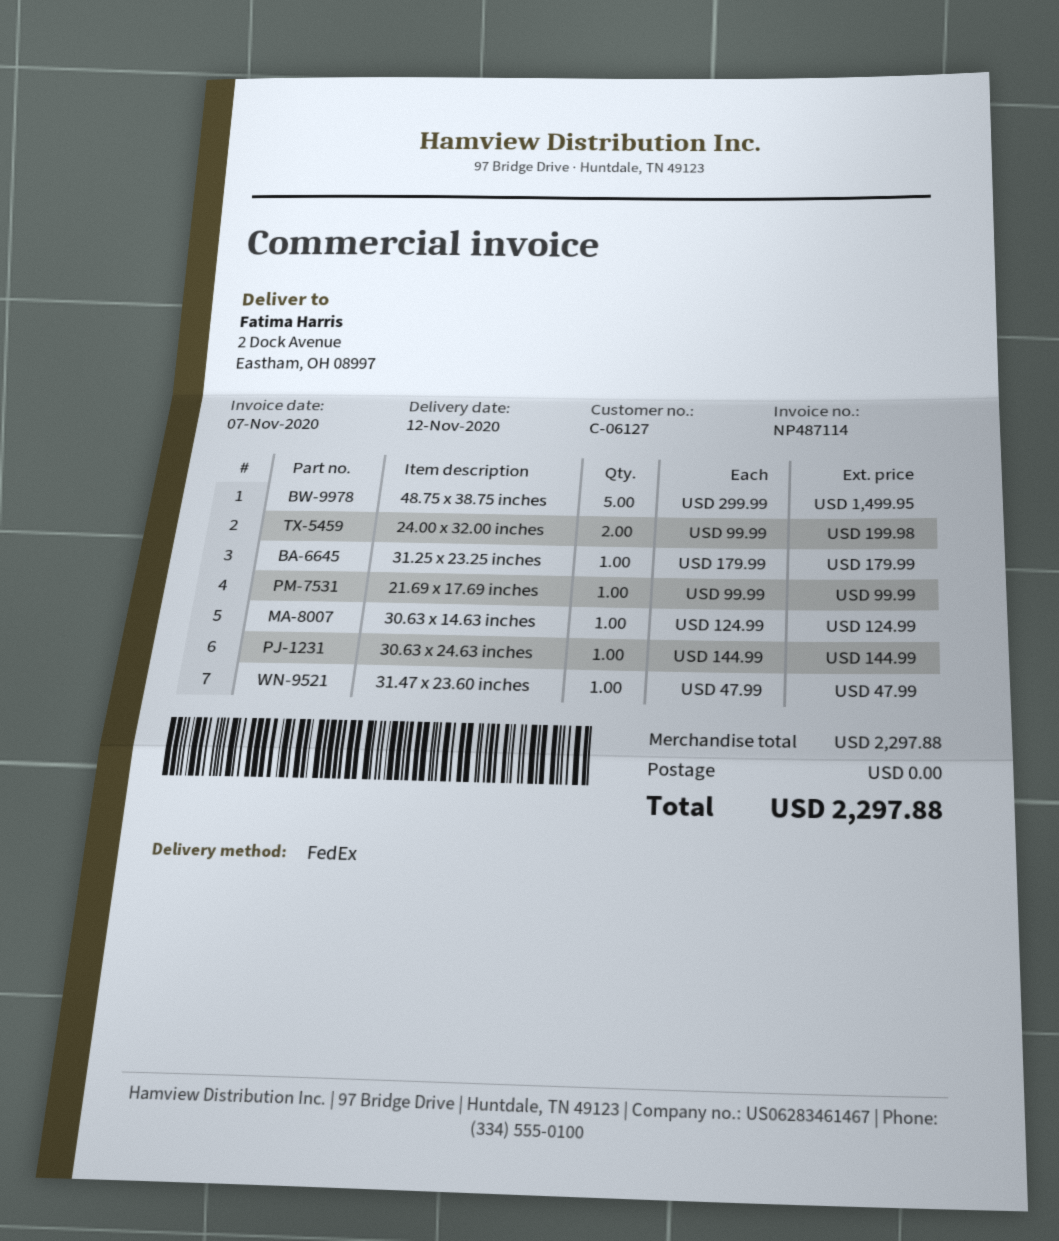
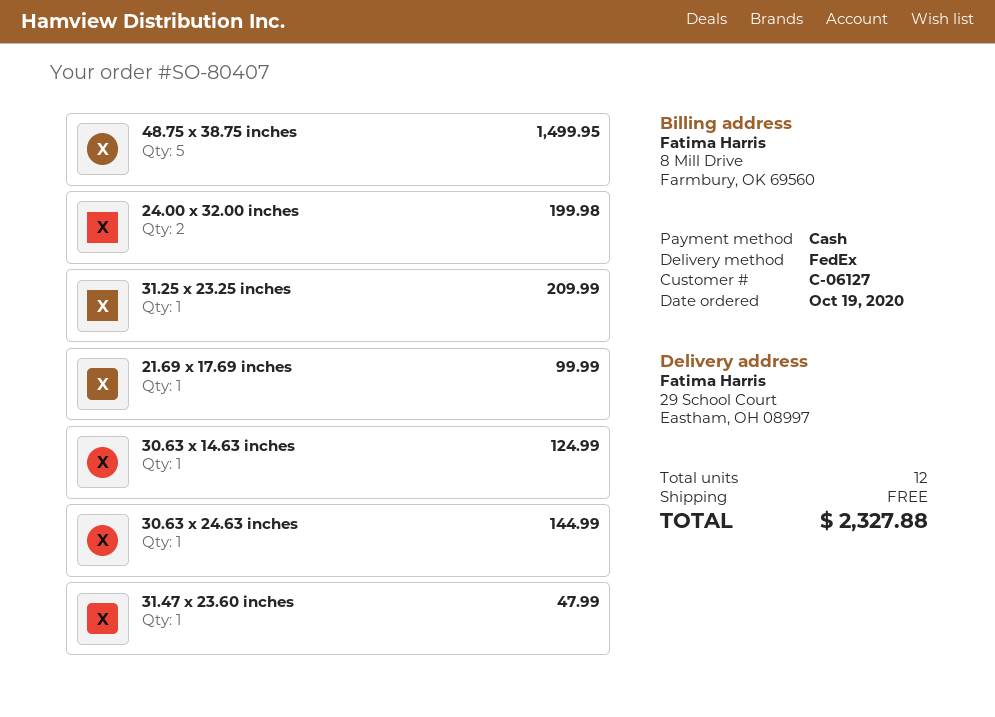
ship to: 2 Dock Avenue, Eastham, OH 08997 -> 29 School Court, Eastham, OH 08997
31.25 x 23.25 inches: 1 for 179.99 -> 1 for 209.99
total: 2297.88 -> 2327.88

